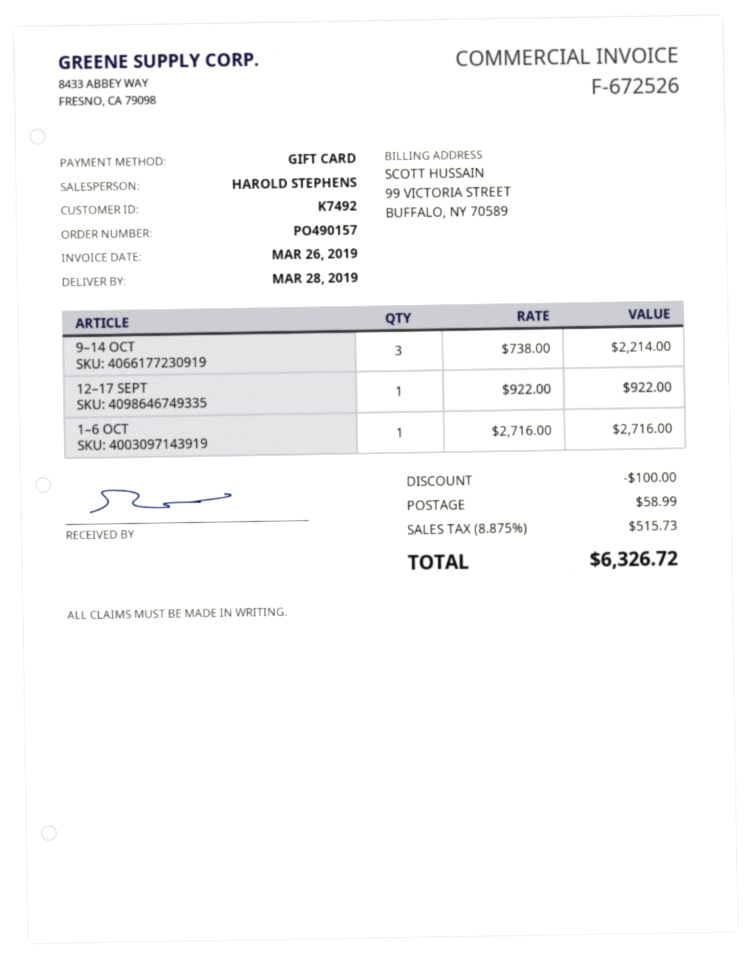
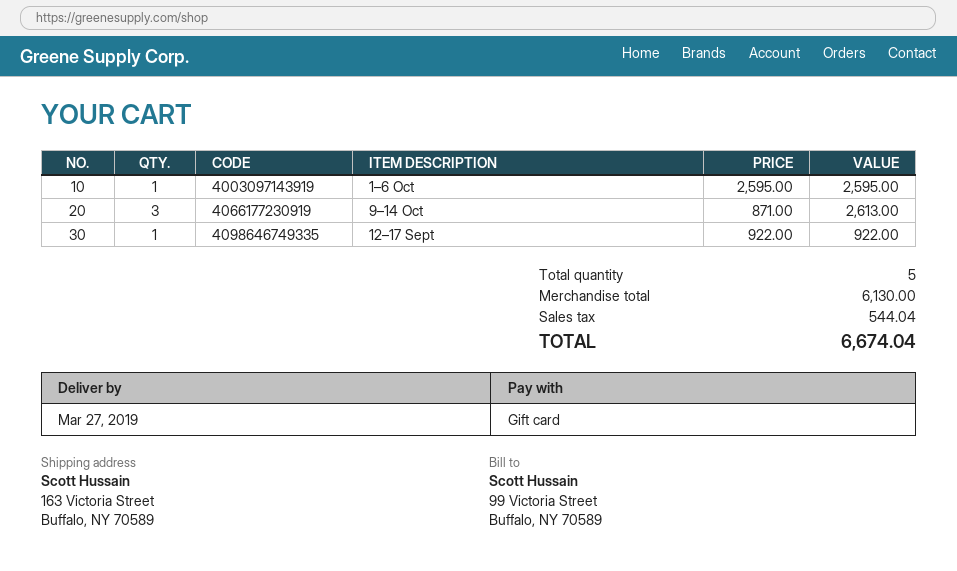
delivery date: 2019-03-28 -> 2019-03-27
9–14 OCT: 3 x 738.00 = 2214.00 -> 3 x 871.00 = 2613.00
1–6 OCT: 1 x 2716.00 = 2716.00 -> 1 x 2595.00 = 2595.00
discount: 100.00 -> none
shipping: 58.99 -> none
tax: 515.73 -> 544.04
total: 6326.72 -> 6674.04

